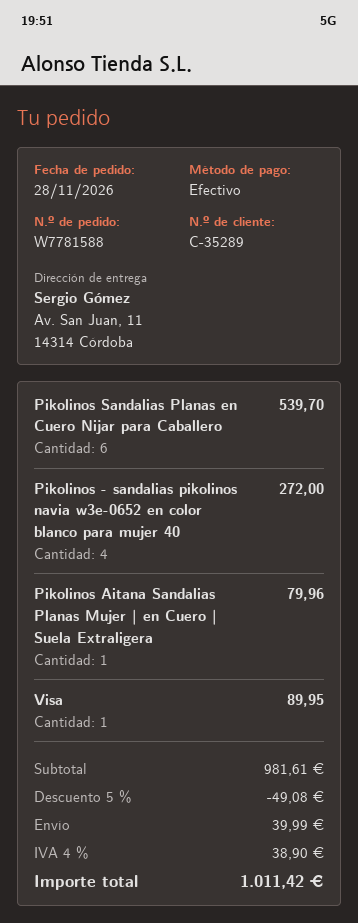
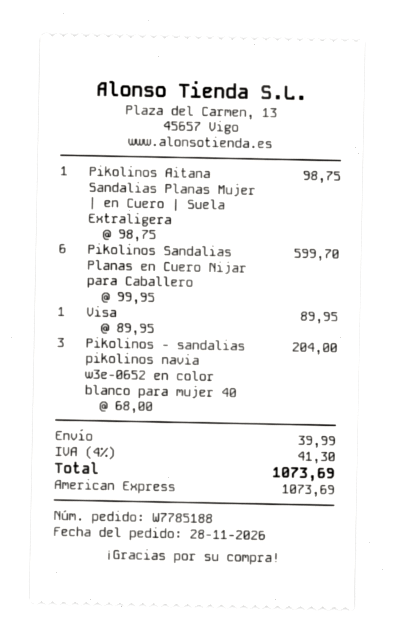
order number: W7781588 -> W7785188
payment method: cash -> American Express
Pikolinos Sandalias Planas en Cuero Nijar para Caballero: 6 for 539.70 -> 6 for 599.70
Pikolinos - sandalias pikolinos navia w3e-0652 en color blanco para mujer 40: 4 for 272.00 -> 3 for 204.00
Pikolinos Aitana Sandalias Planas Mujer | en Cuero | Suela Extraligera: 1 for 79.96 -> 1 for 98.75
discount: 5% = 49.08 -> none
tax: 4% = 38.90 -> 4% = 41.30
total: 1011.42 -> 1073.69

